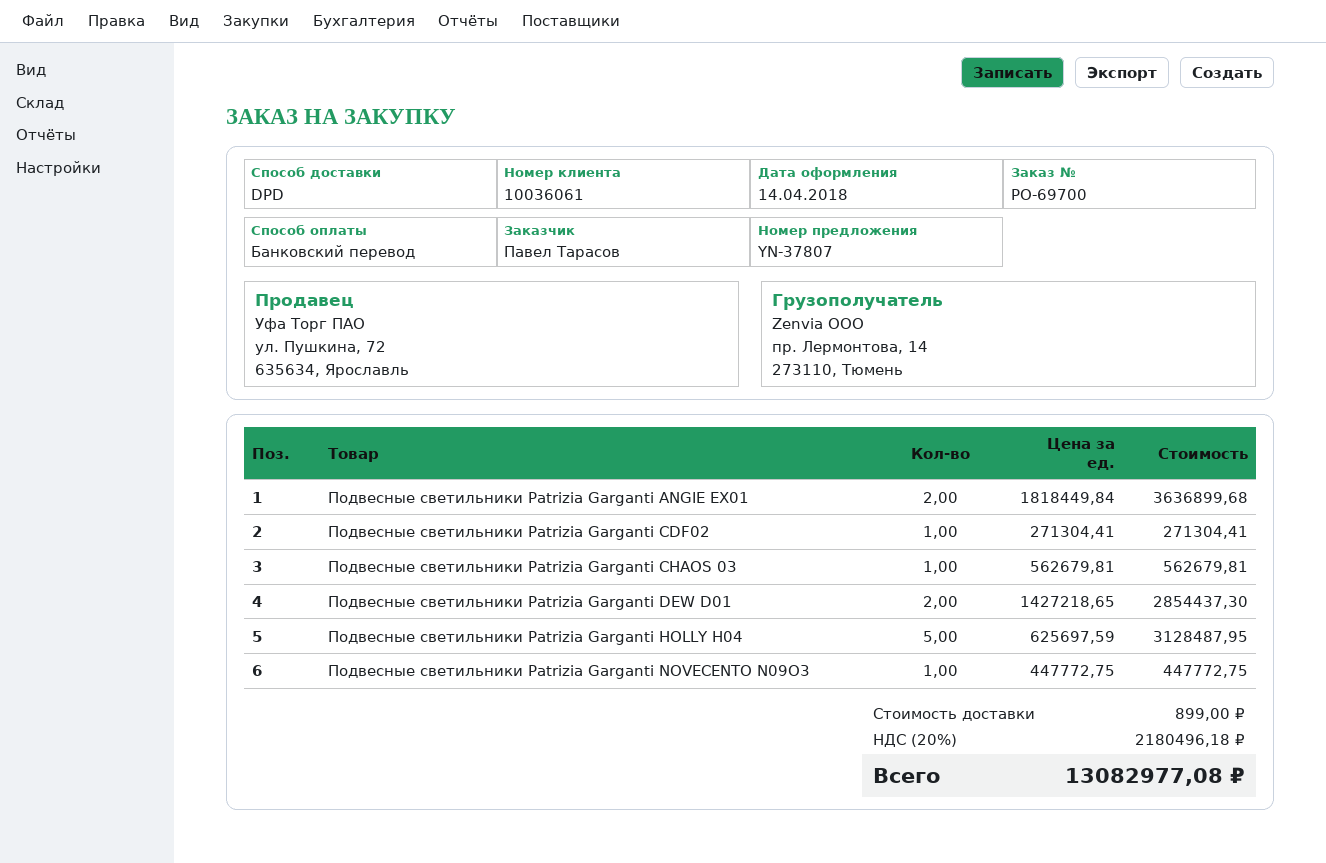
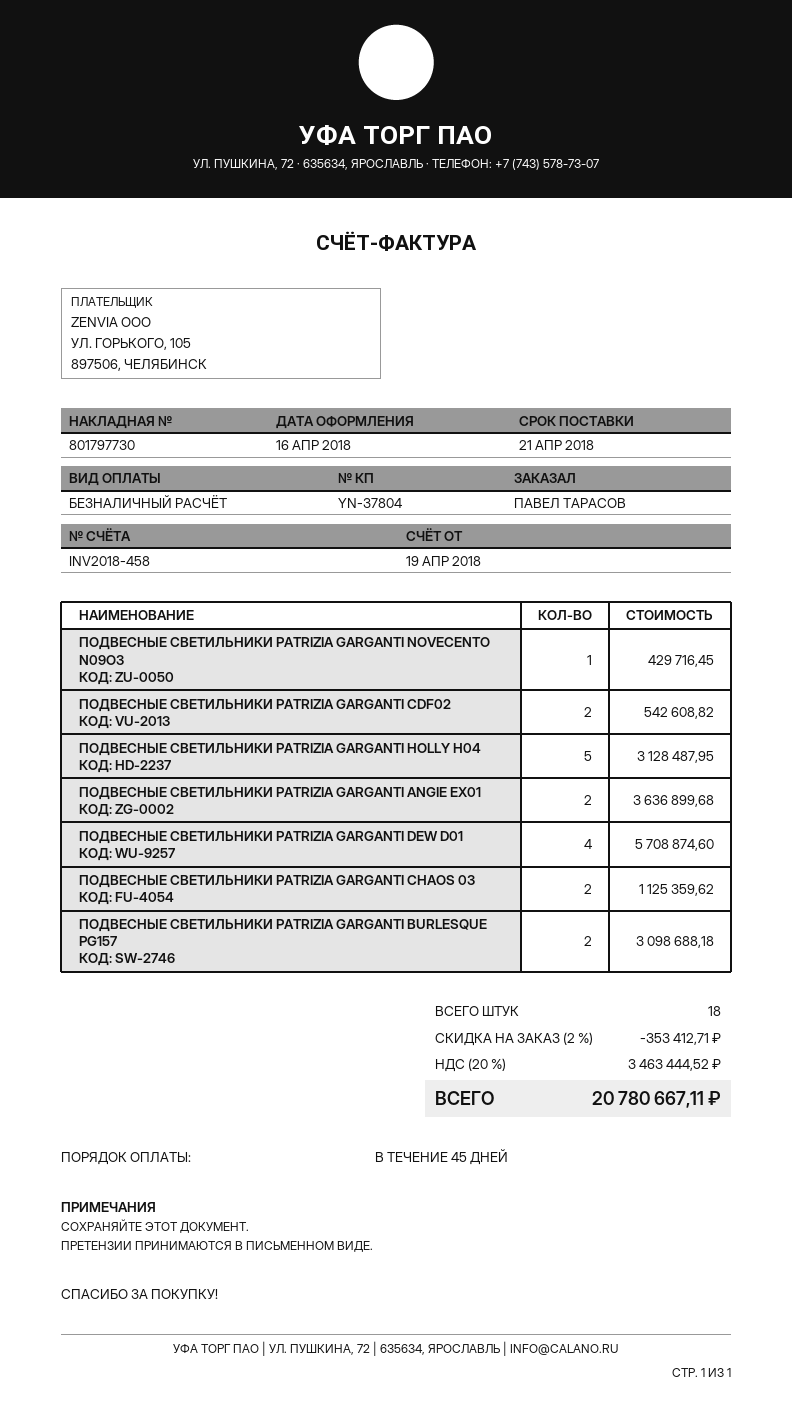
quote number: YN-37807 -> YN-37804
order date: 2018-04-14 -> 2018-04-16
Подвесные светильники Patrizia Garganti CDF02: 1 for 271304.41 -> 2 for 542608.82
Подвесные светильники Patrizia Garganti CHAOS 03: 1 for 562679.81 -> 2 for 1125359.62
Подвесные светильники Patrizia Garganti DEW D01: 2 for 2854437.30 -> 4 for 5708874.60
Подвесные светильники Patrizia Garganti NOVECENTO N09O3: 1 for 447772.75 -> 1 for 429716.45
ПОДВЕСНЫЕ СВЕТИЛЬНИКИ PATRIZIA GARGANTI BURLESQUE PG157: none -> 2 for 3098688.18
discount: none -> 2% = 353412.71
shipping: 899.00 -> none
tax: 20% = 2180496.18 -> 20% = 3463444.52
total: 13082977.08 -> 20780667.11

